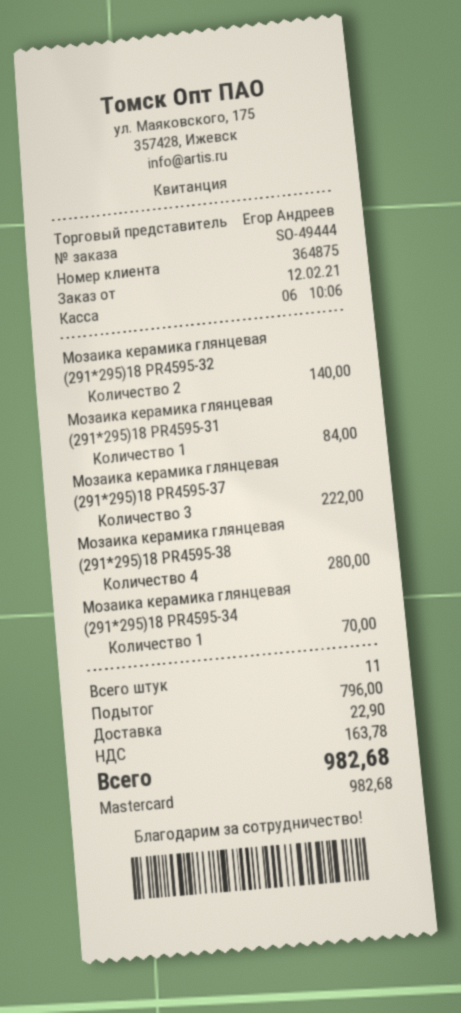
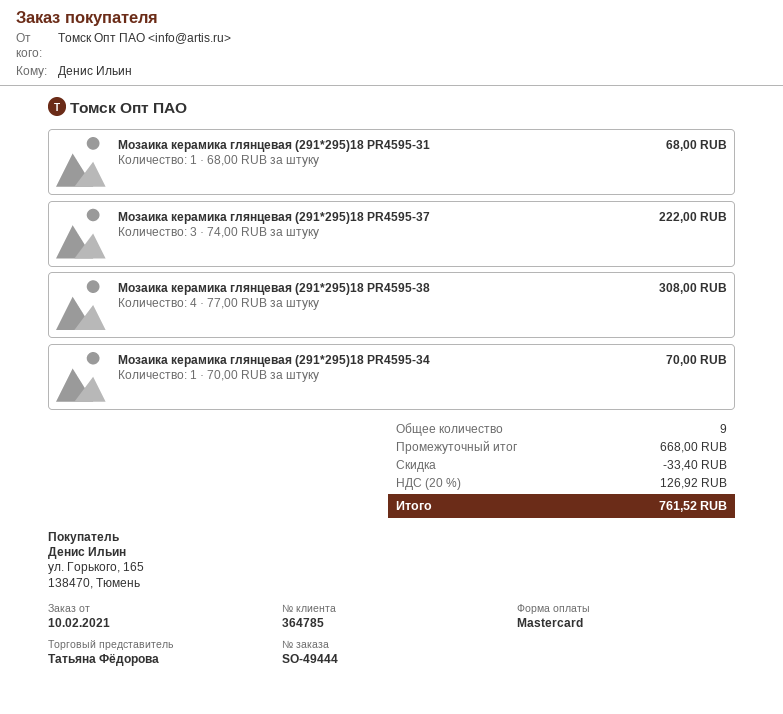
order date: 2021-02-12 -> 2021-02-10
customer number: 364875 -> 364785
sales rep: Егор Андреев -> Татьяна Фёдорова
Мозаика керамика глянцевая (291*295)18 PR4595-32: 2 for 140.00 -> none
Мозаика керамика глянцевая (291*295)18 PR4595-31: 1 for 84.00 -> 1 for 68.00
Мозаика керамика глянцевая (291*295)18 PR4595-38: 4 for 280.00 -> 4 for 308.00
total quantity: 11 -> 9
subtotal: 796.00 -> 668.00
discount: none -> 33.40
shipping: 22.90 -> none
tax: 163.78 -> 126.92
total: 982.68 -> 761.52

